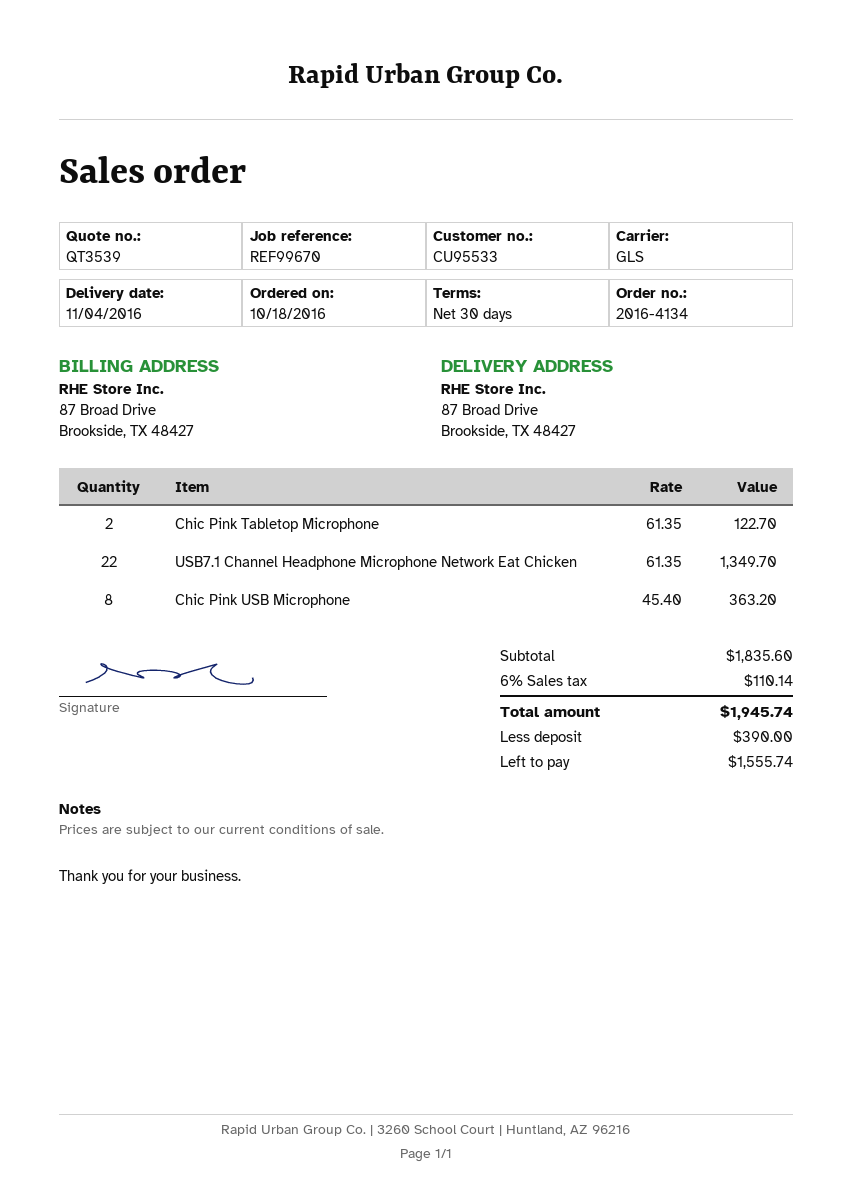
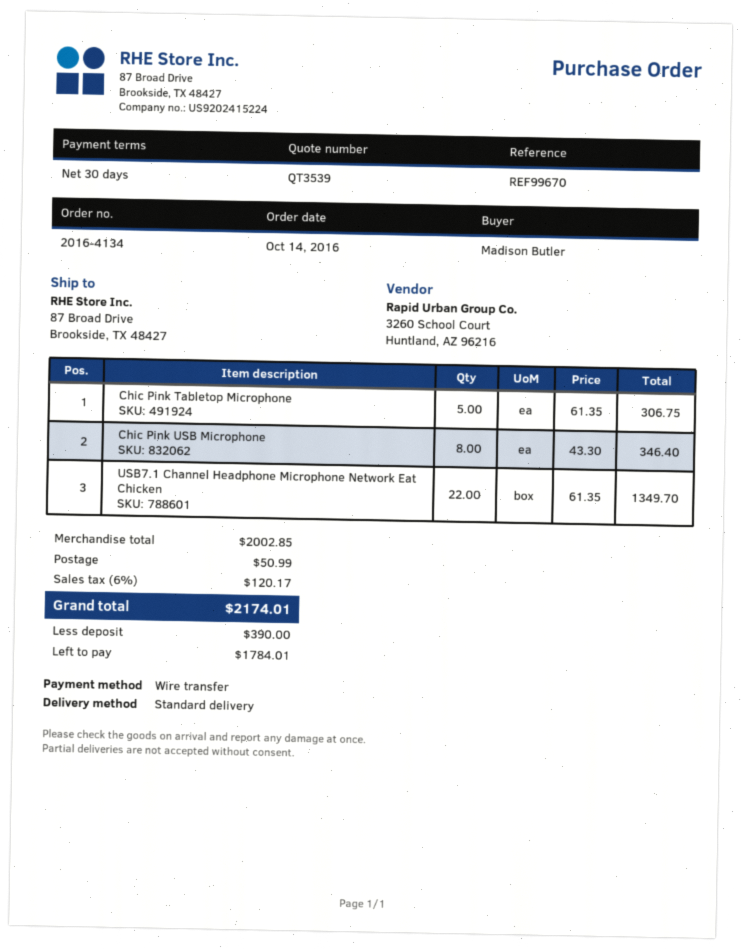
order date: 2016-10-18 -> 2016-10-14
shipping method: GLS -> standard
Chic Pink Tabletop Microphone: 2 x 61.35 = 122.70 -> 5 x 61.35 = 306.75
Chic Pink USB Microphone: 8 x 45.40 = 363.20 -> 8 x 43.30 = 346.40
subtotal: 1835.60 -> 2002.85
shipping: none -> 50.99
tax: 6% = 110.14 -> 6% = 120.17
total: 1945.74 -> 2174.01
balance: 1555.74 -> 1784.01

